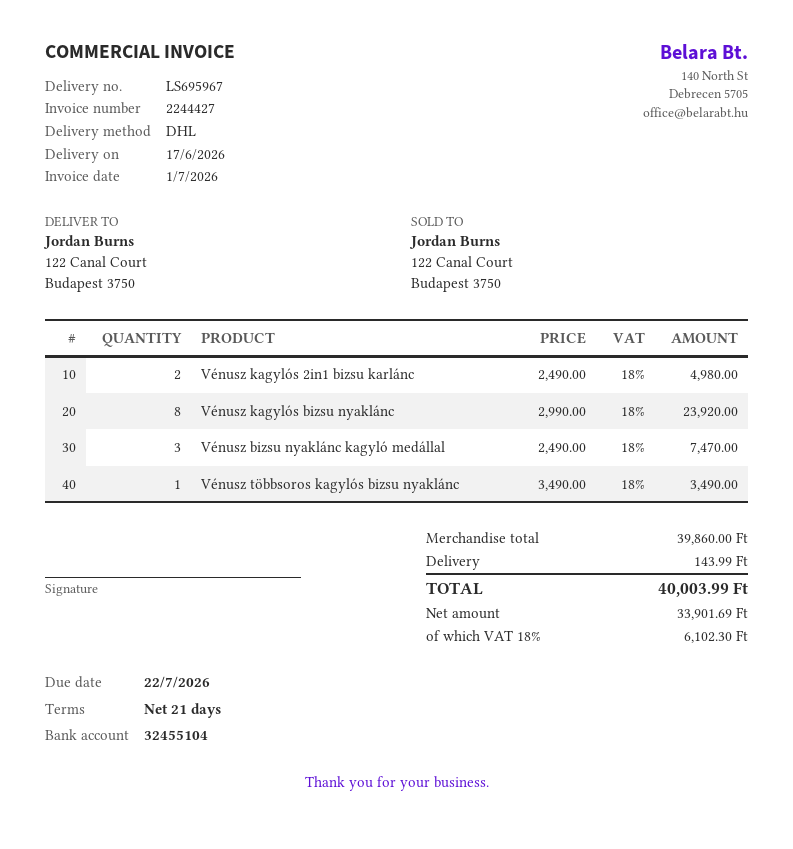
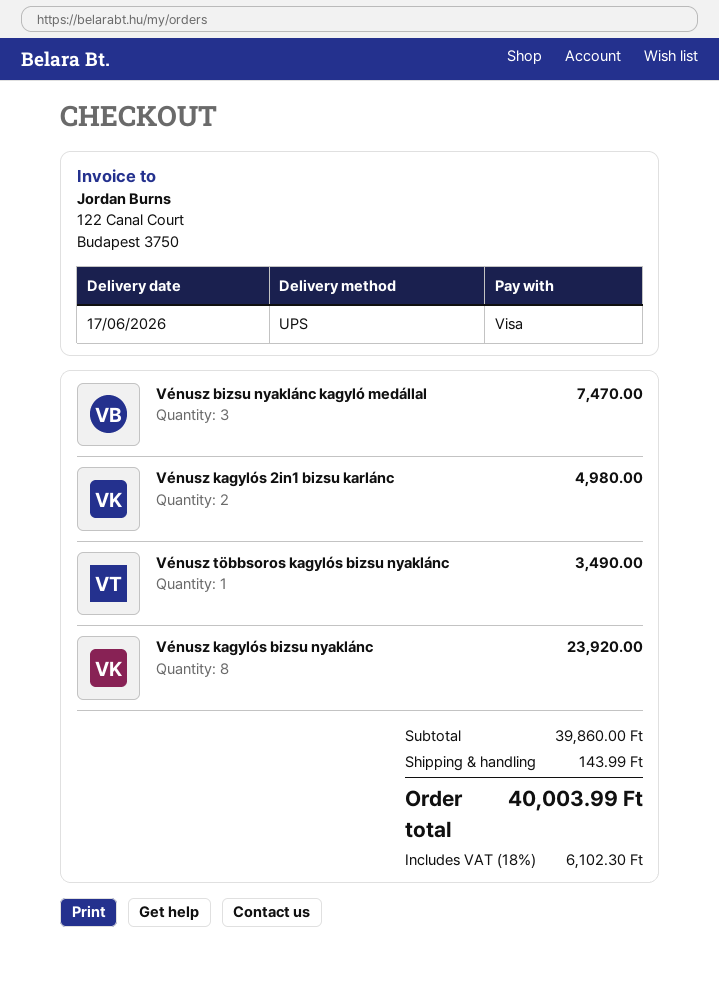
shipping method: DHL -> UPS

